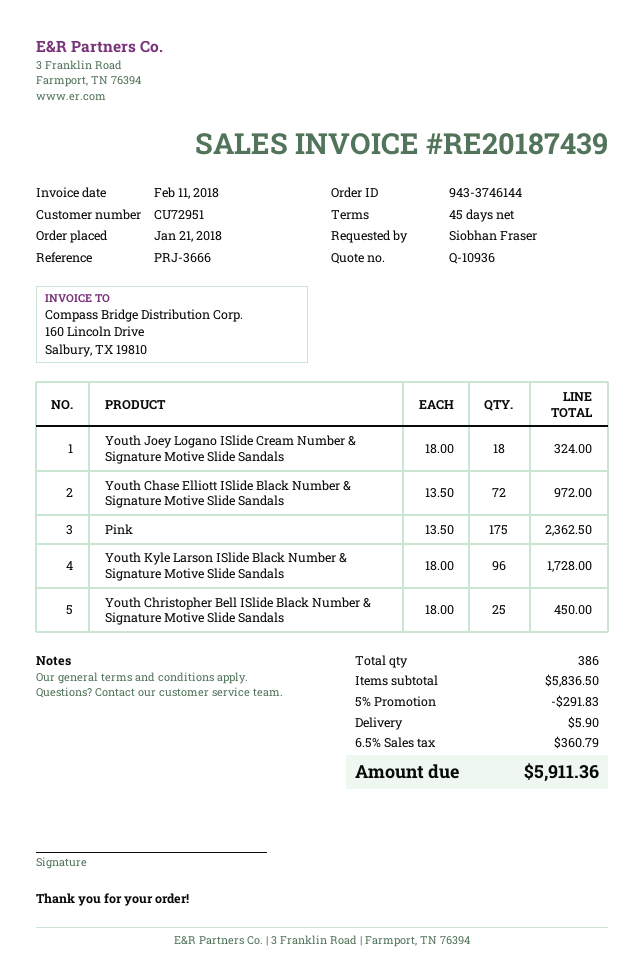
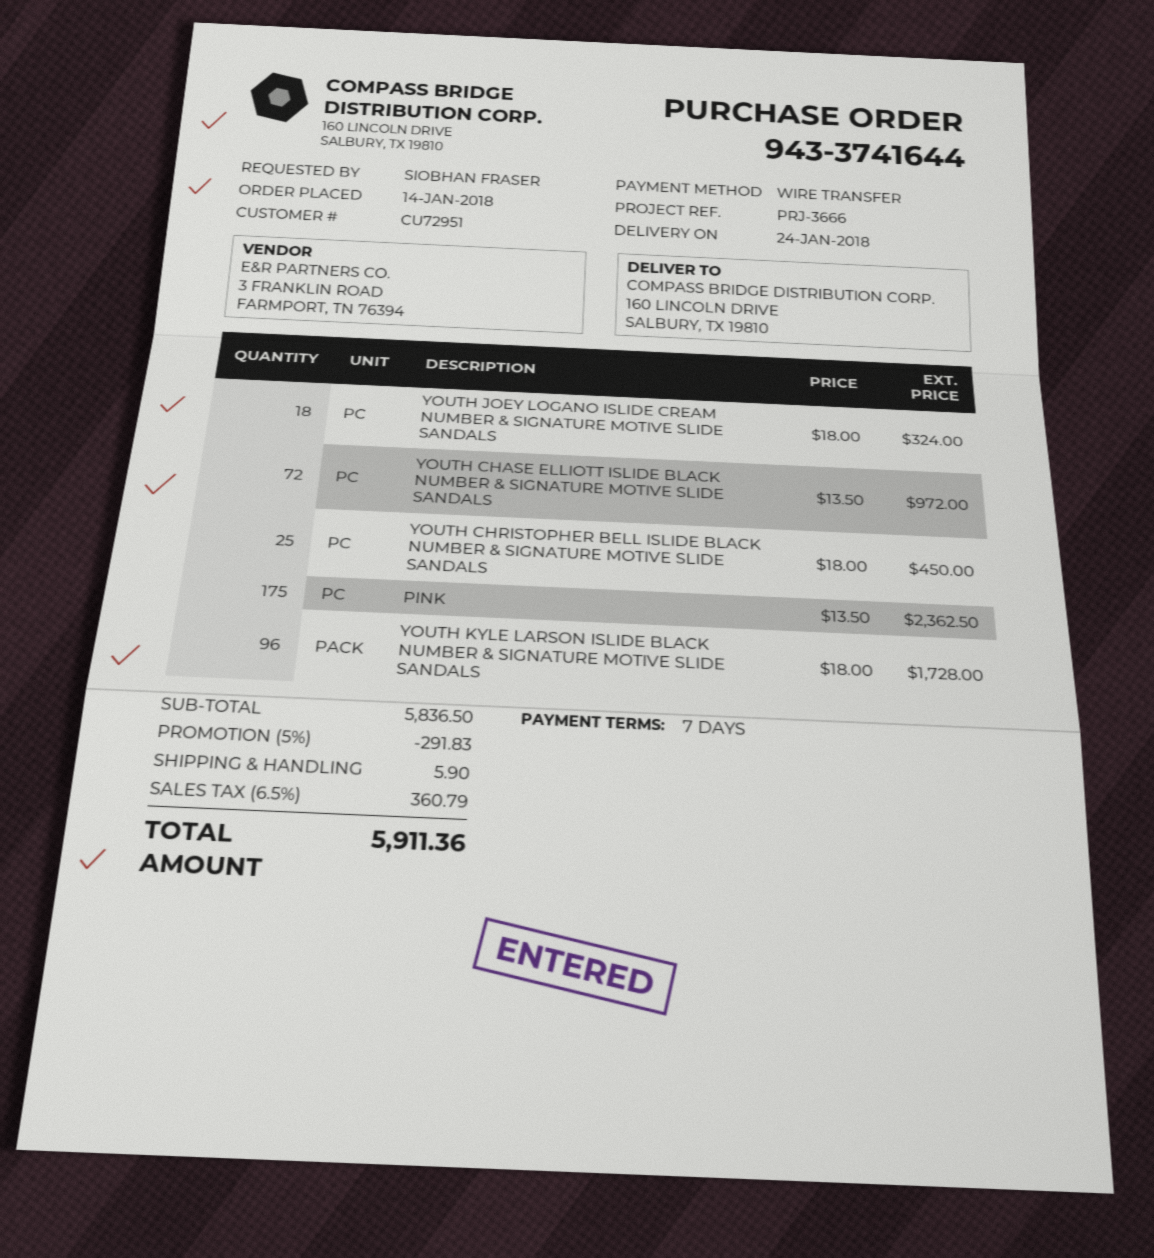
order number: 943-3746144 -> 943-3741644
order date: 2018-01-21 -> 2018-01-14
payment terms: 45 days -> 7 days

